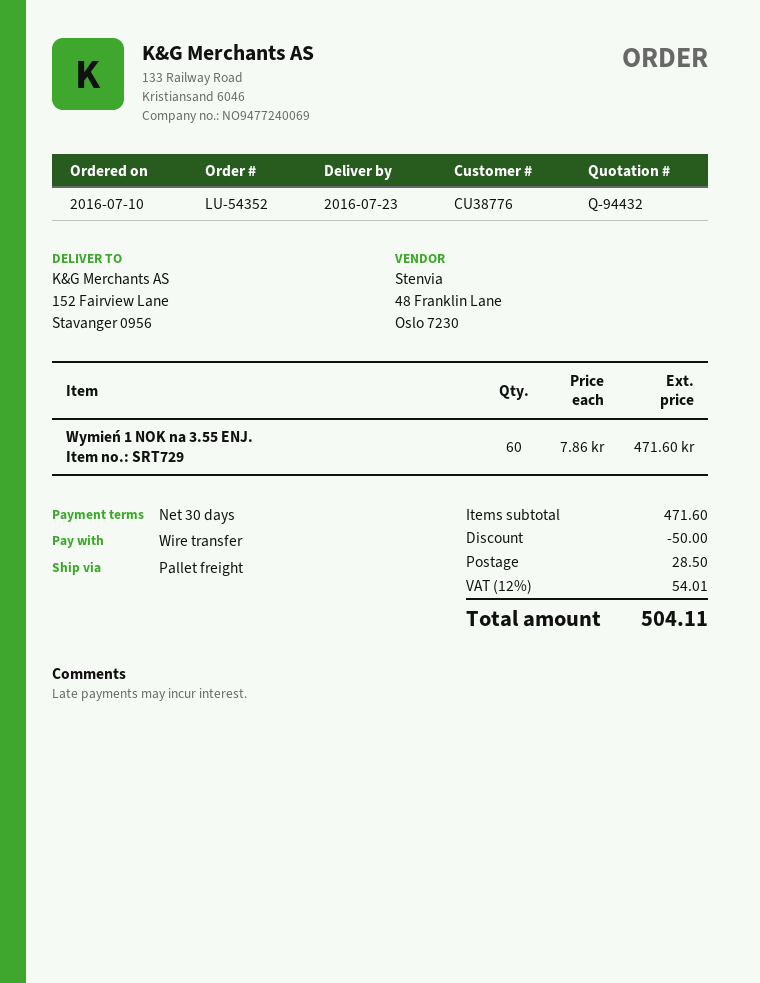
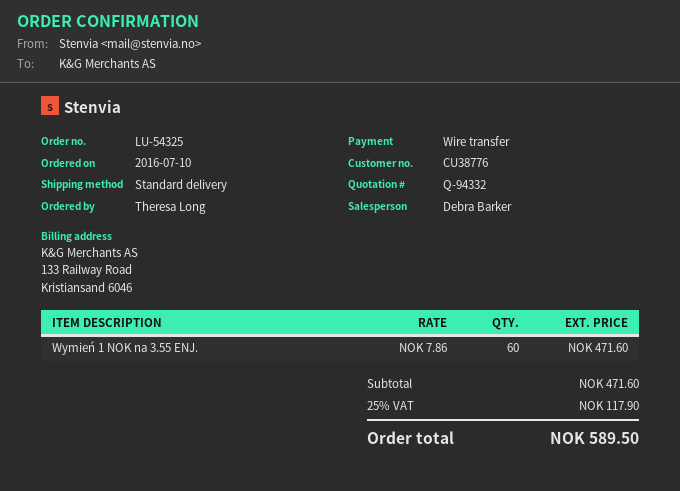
quote number: Q-94432 -> Q-94332
order number: LU-54352 -> LU-54325
shipping method: pallet freight -> standard
discount: 50.00 -> none
shipping: 28.50 -> none
tax: 12% = 54.01 -> 25% = 117.90
total: 504.11 -> 589.50

